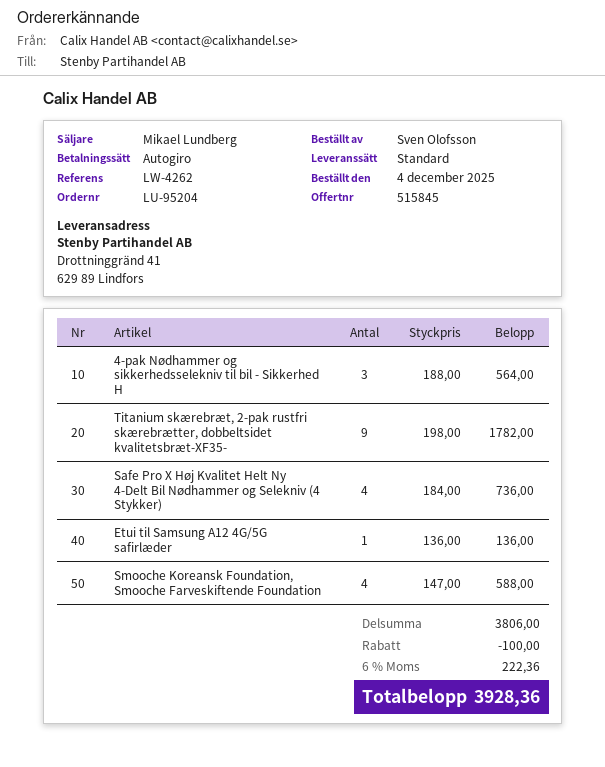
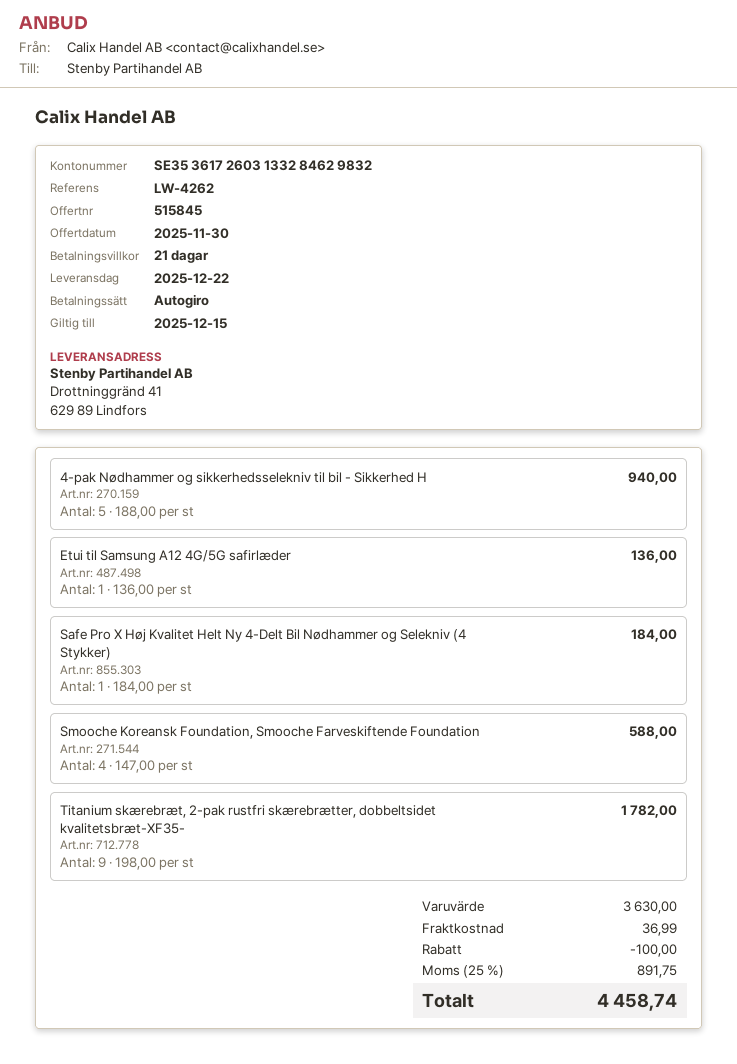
4-pak Nødhammer og sikkerhedsselekniv til bil - Sikkerhed H: 3 x 188.00 = 564.00 -> 5 x 188.00 = 940.00
Safe Pro X Høj Kvalitet Helt Ny 4-Delt Bil Nødhammer og Selekniv (4 Stykker): 4 x 184.00 = 736.00 -> 1 x 184.00 = 184.00
subtotal: 3806.00 -> 3630.00
shipping: none -> 36.99
tax: 6% = 222.36 -> 25% = 891.75
total: 3928.36 -> 4458.74

